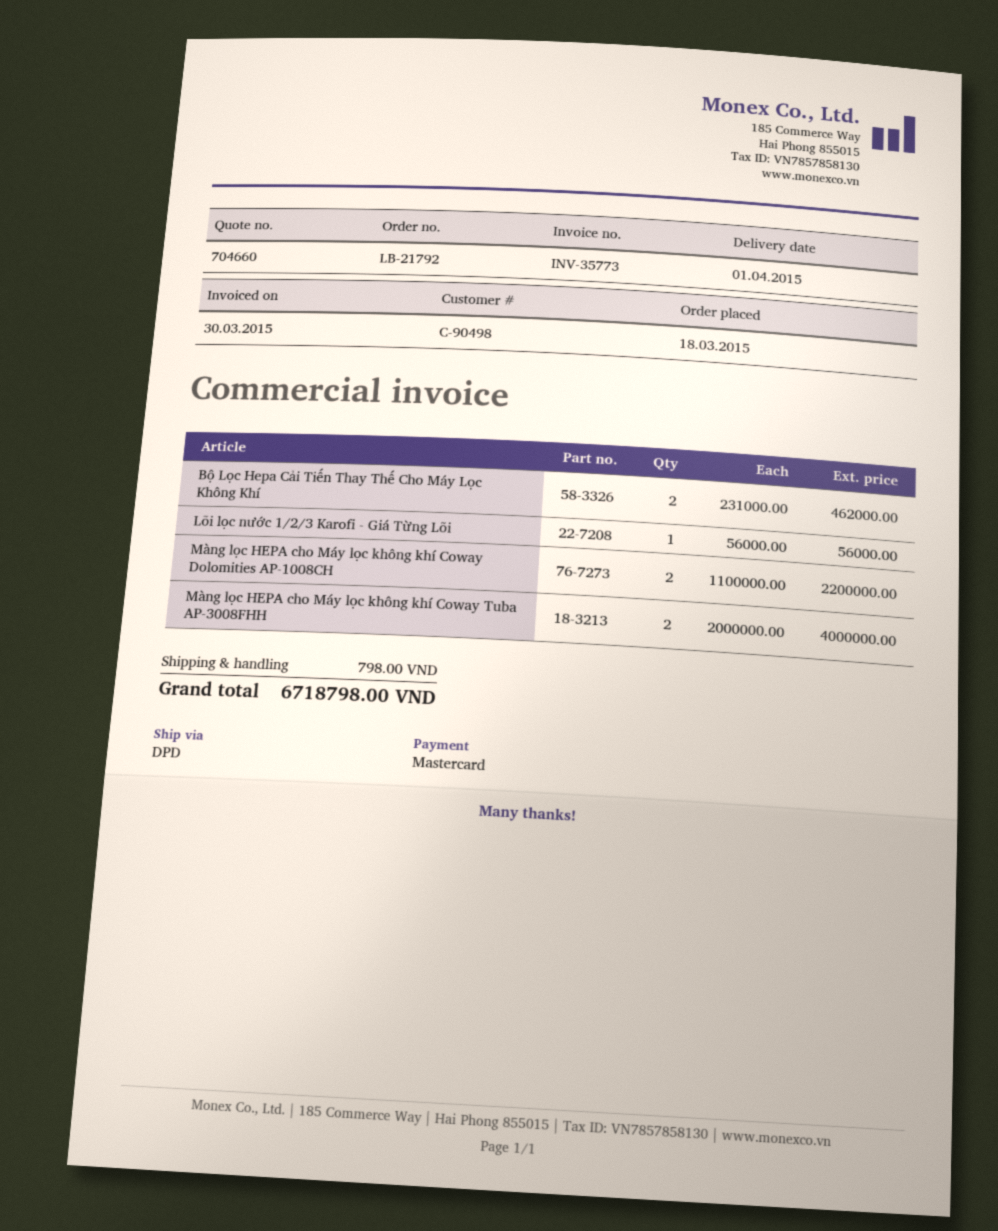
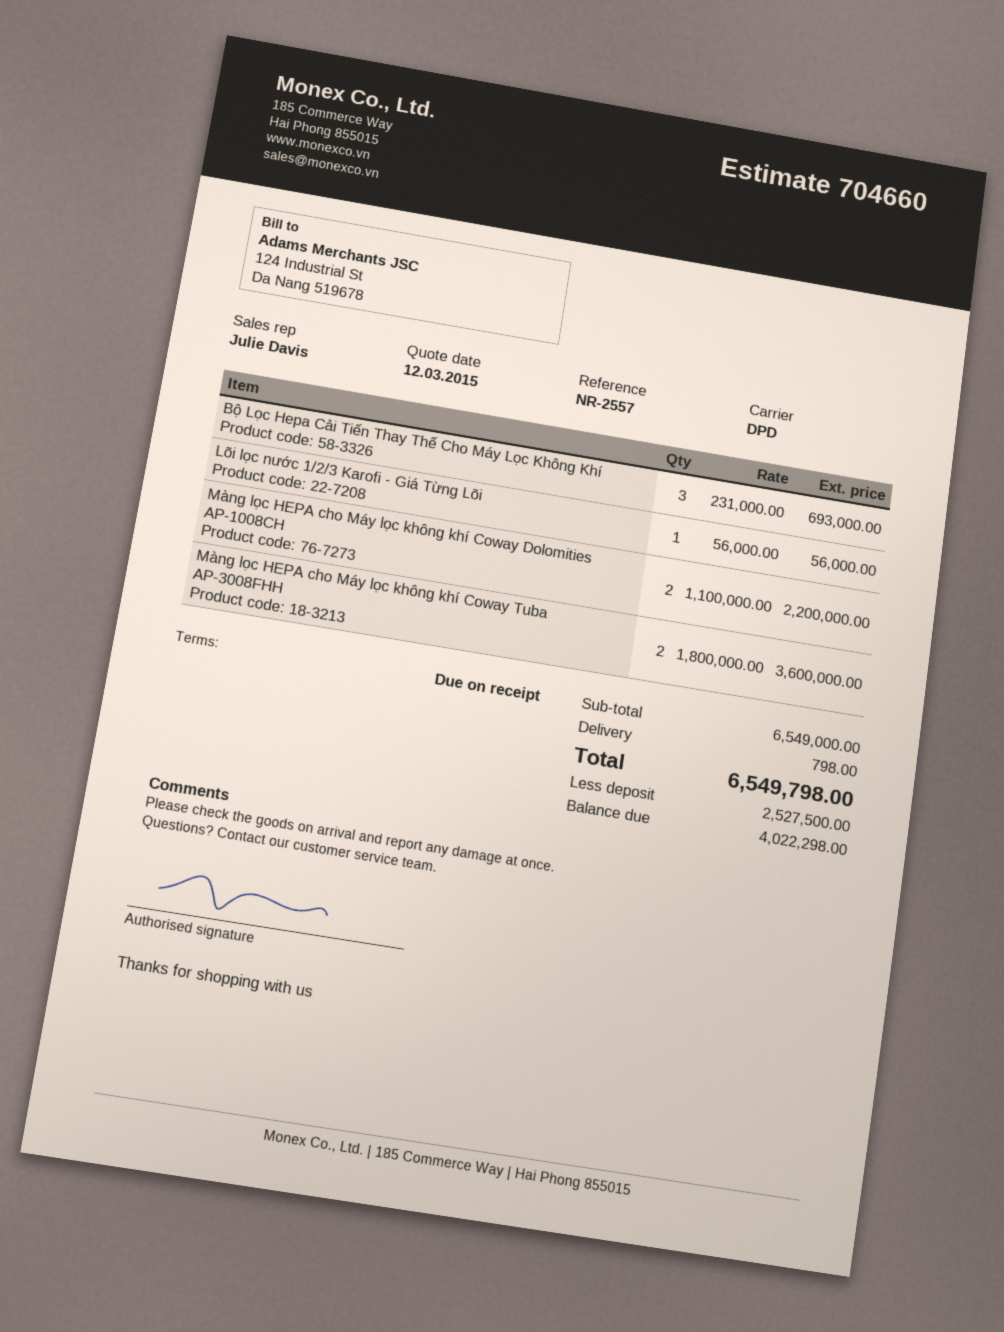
Bộ Lọc Hepa Cải Tiến Thay Thế Cho Máy Lọc Không Khí: 2 x 231000.00 = 462000.00 -> 3 x 231000.00 = 693000.00
Màng lọc HEPA cho Máy lọc không khí Coway Tuba AP-3008FHH: 2 x 2000000.00 = 4000000.00 -> 2 x 1800000.00 = 3600000.00
total: 6718798.00 -> 6549798.00

